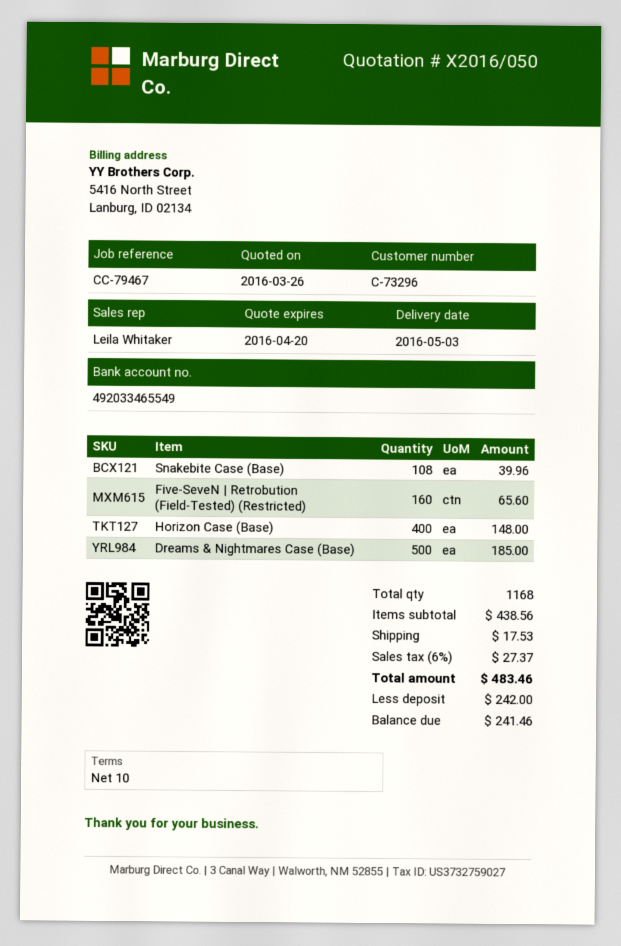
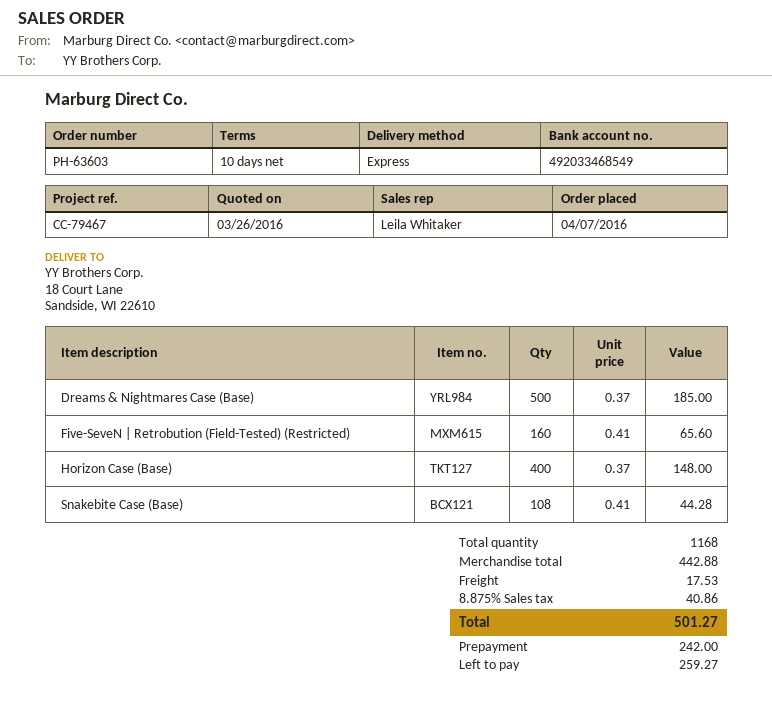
bank account: 492033465549 -> 492033468549
Snakebite Case (Base): 108 for 39.96 -> 108 for 44.28
subtotal: 438.56 -> 442.88
tax: 6% = 27.37 -> 8.875% = 40.86
total: 483.46 -> 501.27
balance: 241.46 -> 259.27

